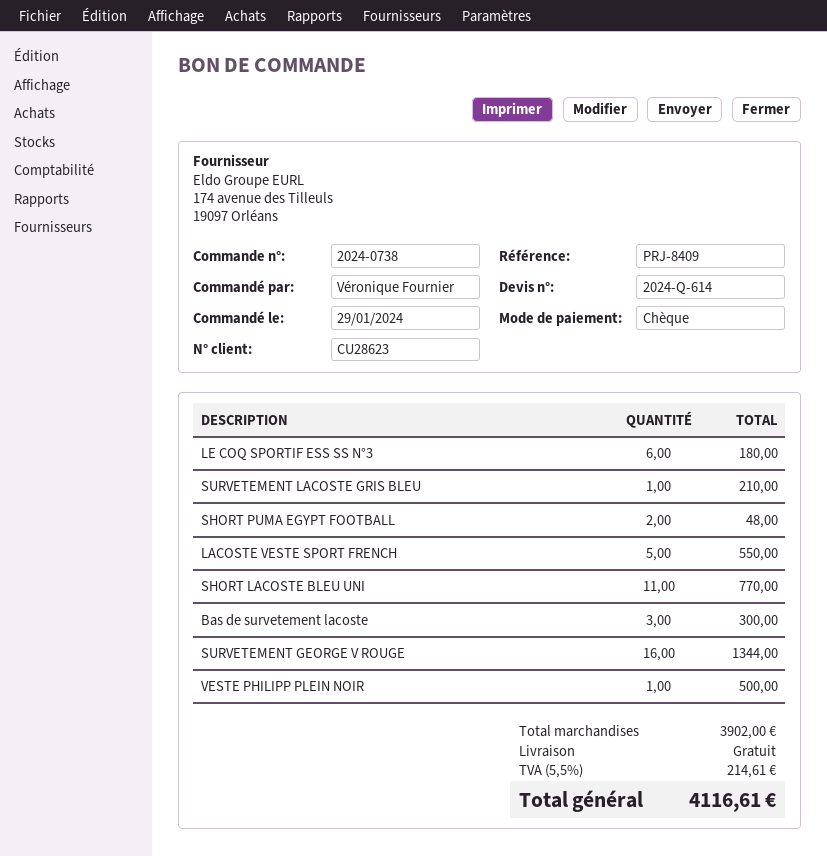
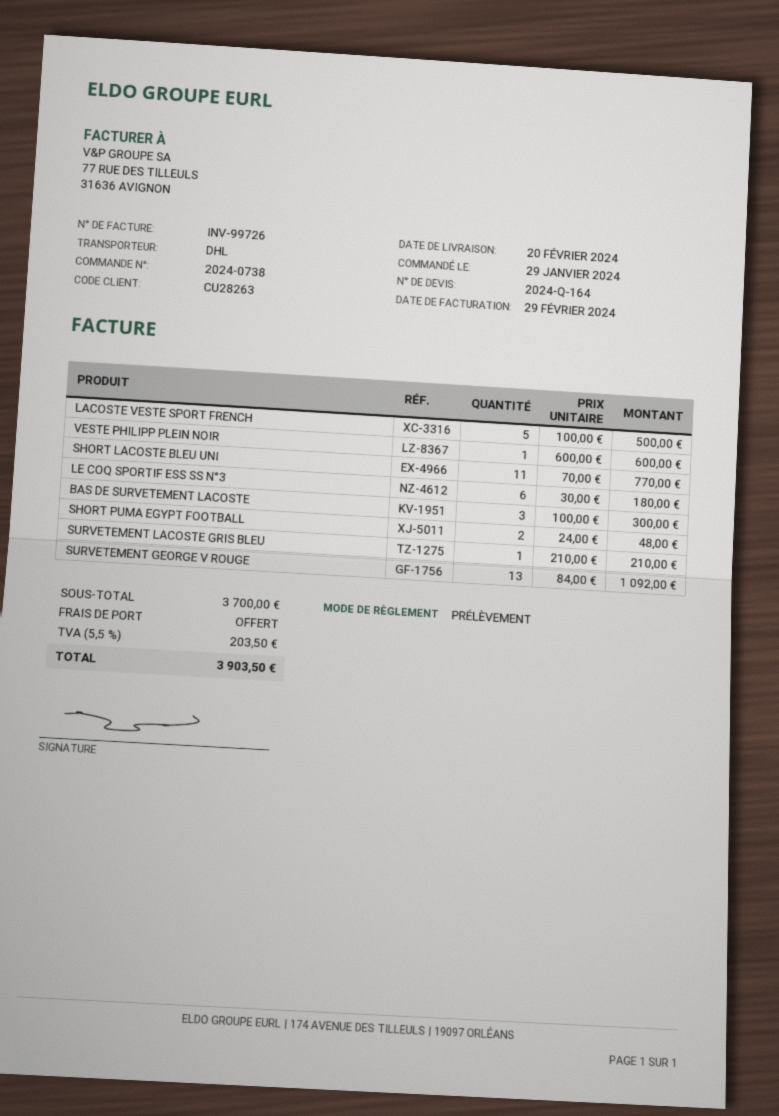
quote number: 2024-Q-614 -> 2024-Q-164
customer number: CU28623 -> CU28263
payment method: cheque -> direct debit
LACOSTE VESTE SPORT FRENCH: 5 for 550.00 -> 5 for 500.00
SURVETEMENT GEORGE V ROUGE: 16 for 1344.00 -> 13 for 1092.00
VESTE PHILIPP PLEIN NOIR: 1 for 500.00 -> 1 for 600.00
subtotal: 3902.00 -> 3700.00
tax: 5.5% = 214.61 -> 5.5% = 203.50
total: 4116.61 -> 3903.50

